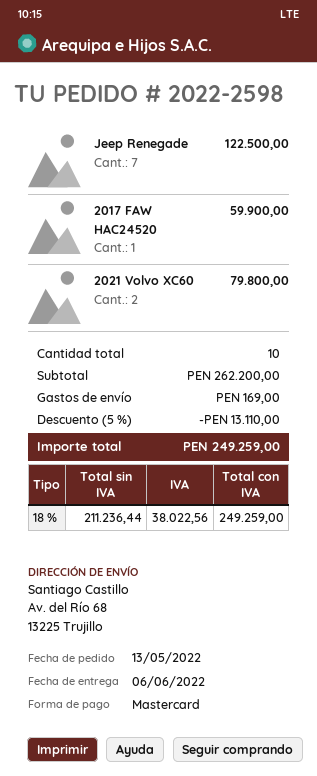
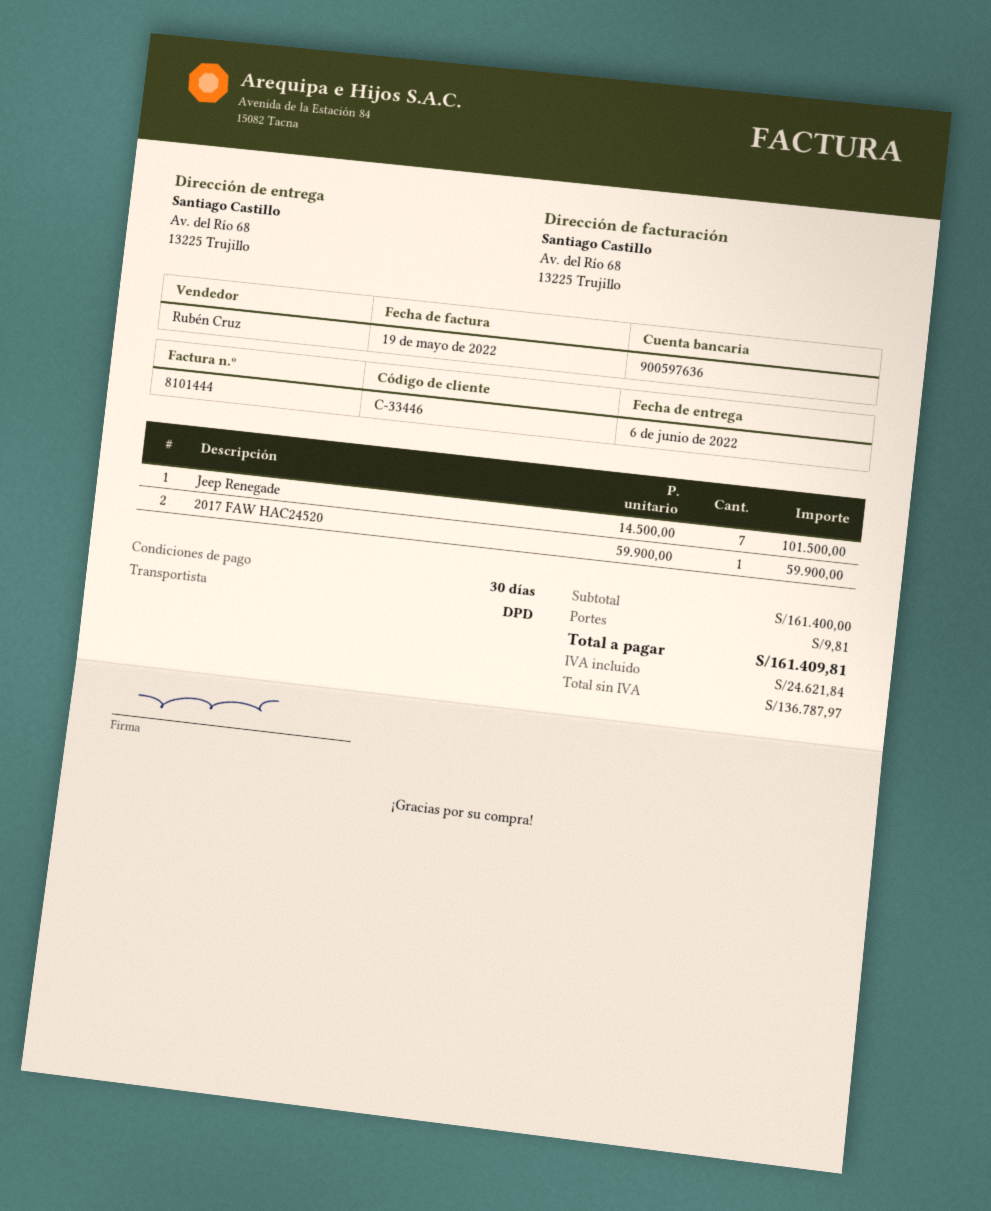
Jeep Renegade: 7 for 122500.00 -> 7 for 101500.00
2021 Volvo XC60: 2 for 79800.00 -> none
subtotal: 262200.00 -> 161400.00
discount: 5% = 13110.00 -> none
shipping: 169.00 -> 9.81
net: 211236.44 -> 136787.97
tax: 38022.56 -> 24621.84
total: 249259.00 -> 161409.81

